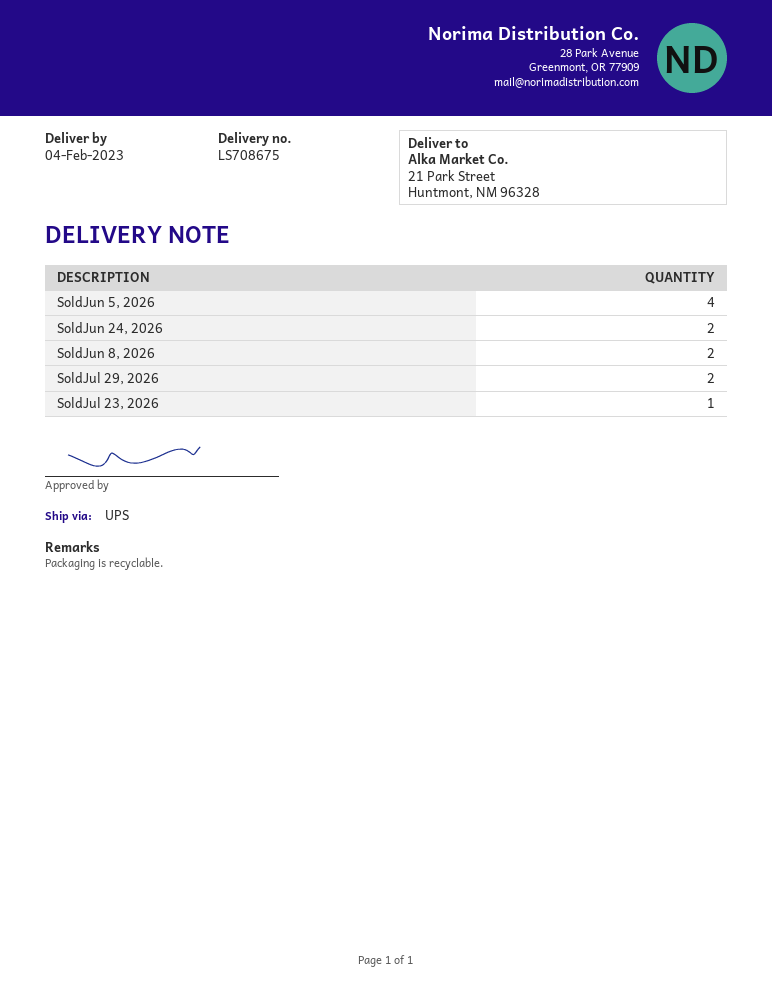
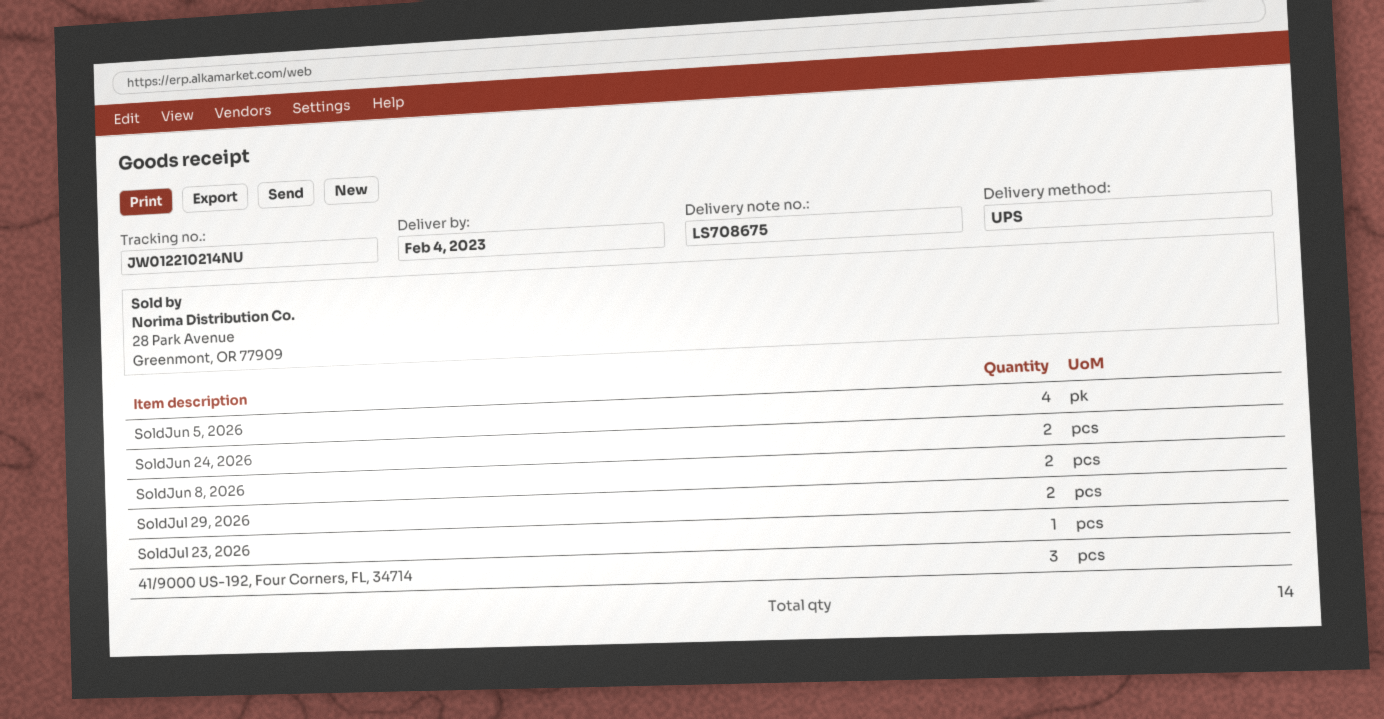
41/9000 US-192, Four Corners, FL, 34714: none -> 3

